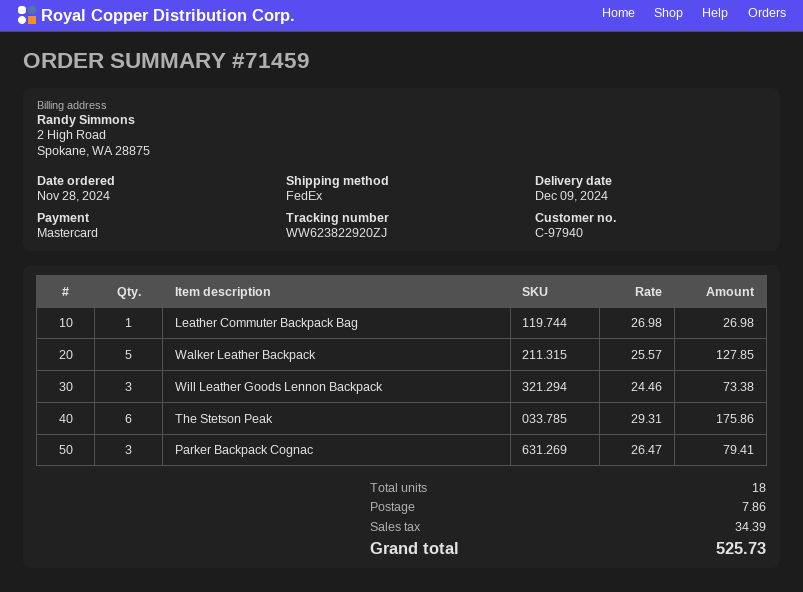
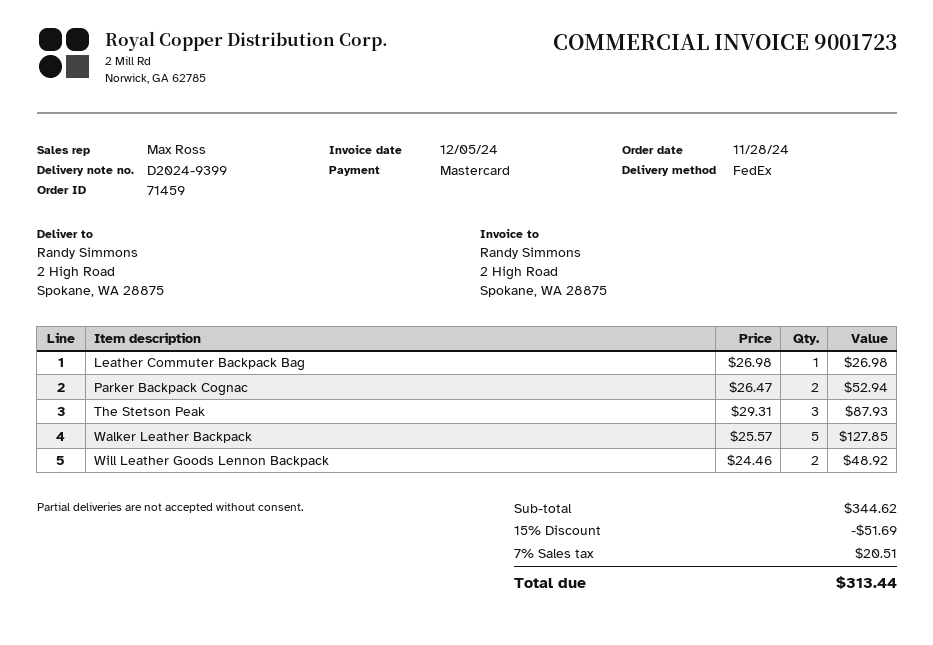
Will Leather Goods Lennon Backpack: 3 x 24.46 = 73.38 -> 2 x 24.46 = 48.92
The Stetson Peak: 6 x 29.31 = 175.86 -> 3 x 29.31 = 87.93
Parker Backpack Cognac: 3 x 26.47 = 79.41 -> 2 x 26.47 = 52.94
discount: none -> 15% = 51.69
shipping: 7.86 -> none
tax: 34.39 -> 20.51
total: 525.73 -> 313.44

